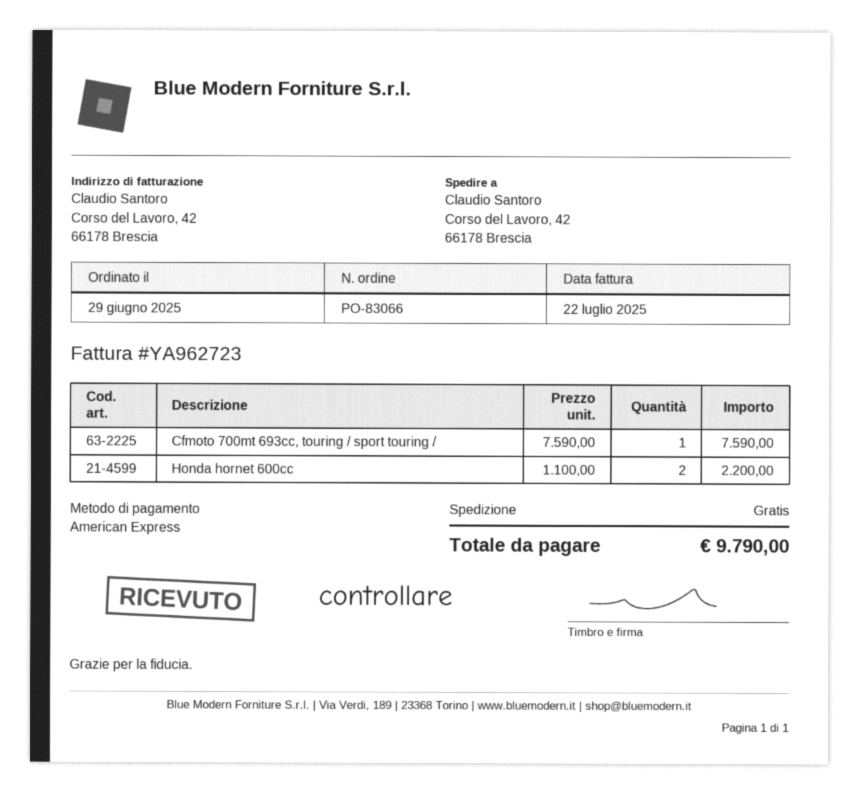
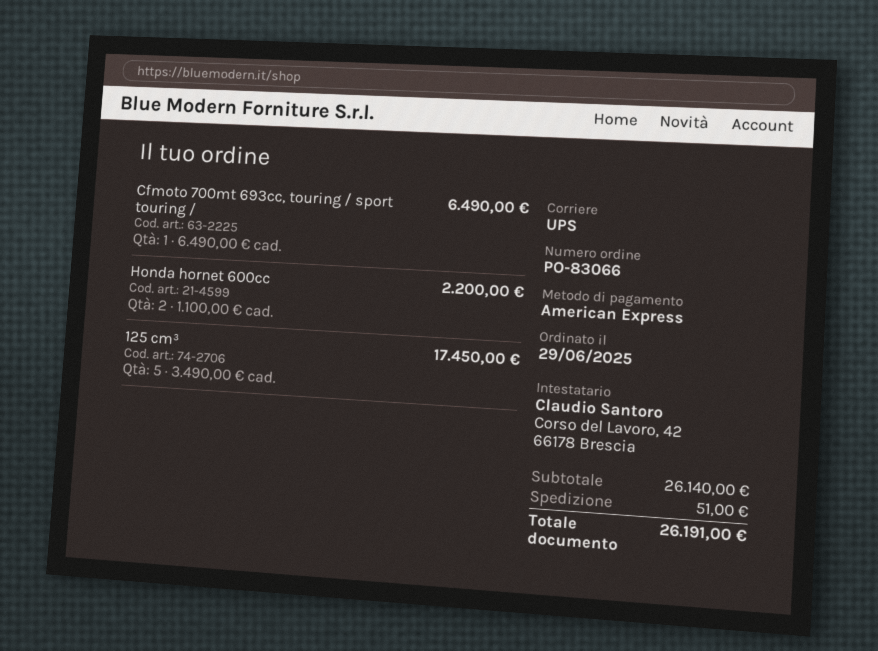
Cfmoto 700mt 693cc, touring / sport touring /: 1 x 7590.00 = 7590.00 -> 1 x 6490.00 = 6490.00
125 cm³: none -> 5 x 3490.00 = 17450.00
shipping: 0.00 -> 51.00
total: 9790.00 -> 26191.00

